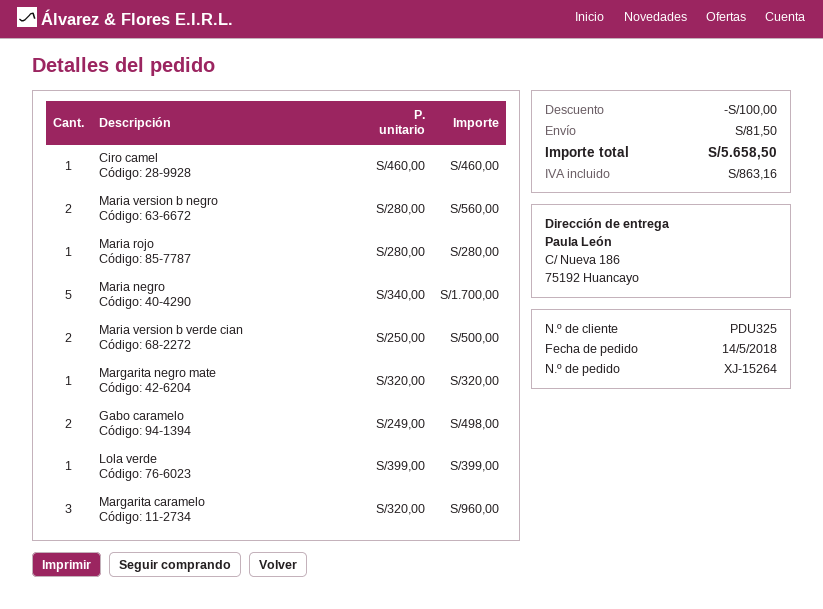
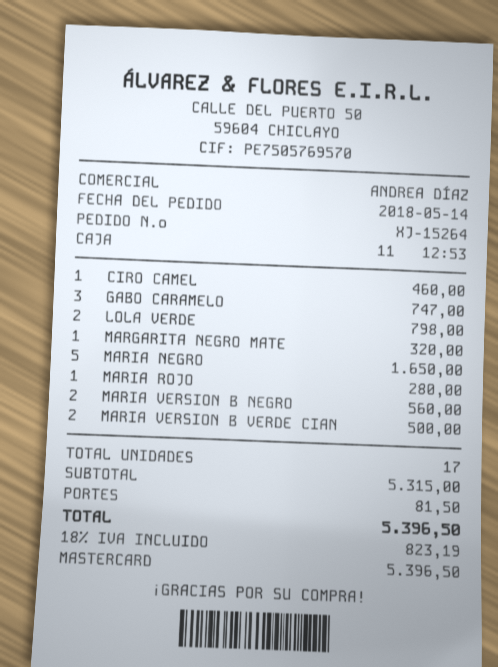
Maria negro: 5 for 1700.00 -> 5 for 1650.00
Gabo caramelo: 2 for 498.00 -> 3 for 747.00
Lola verde: 1 for 399.00 -> 2 for 798.00
Margarita caramelo: 3 for 960.00 -> none
discount: 100.00 -> none
tax: 863.16 -> 823.19
total: 5658.50 -> 5396.50

